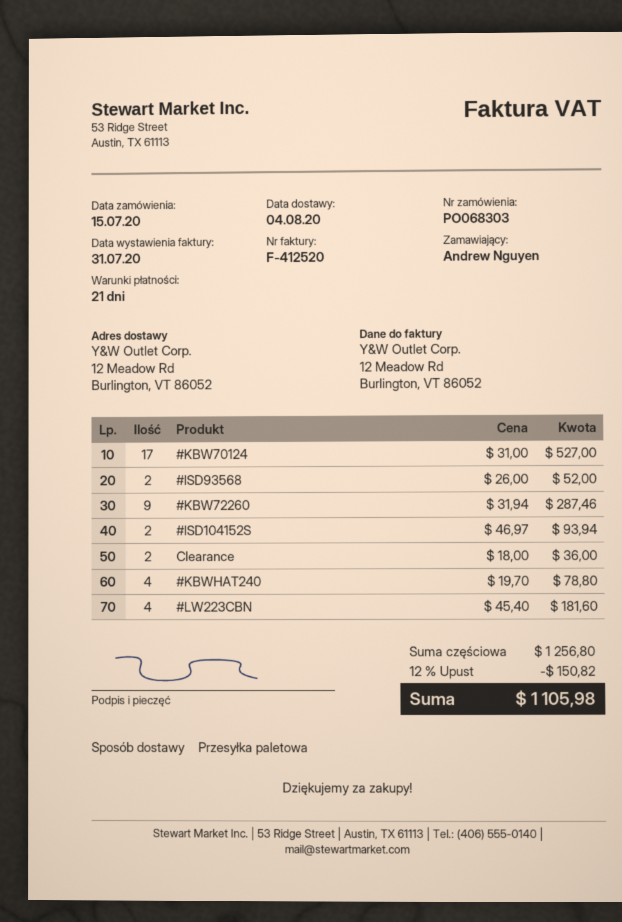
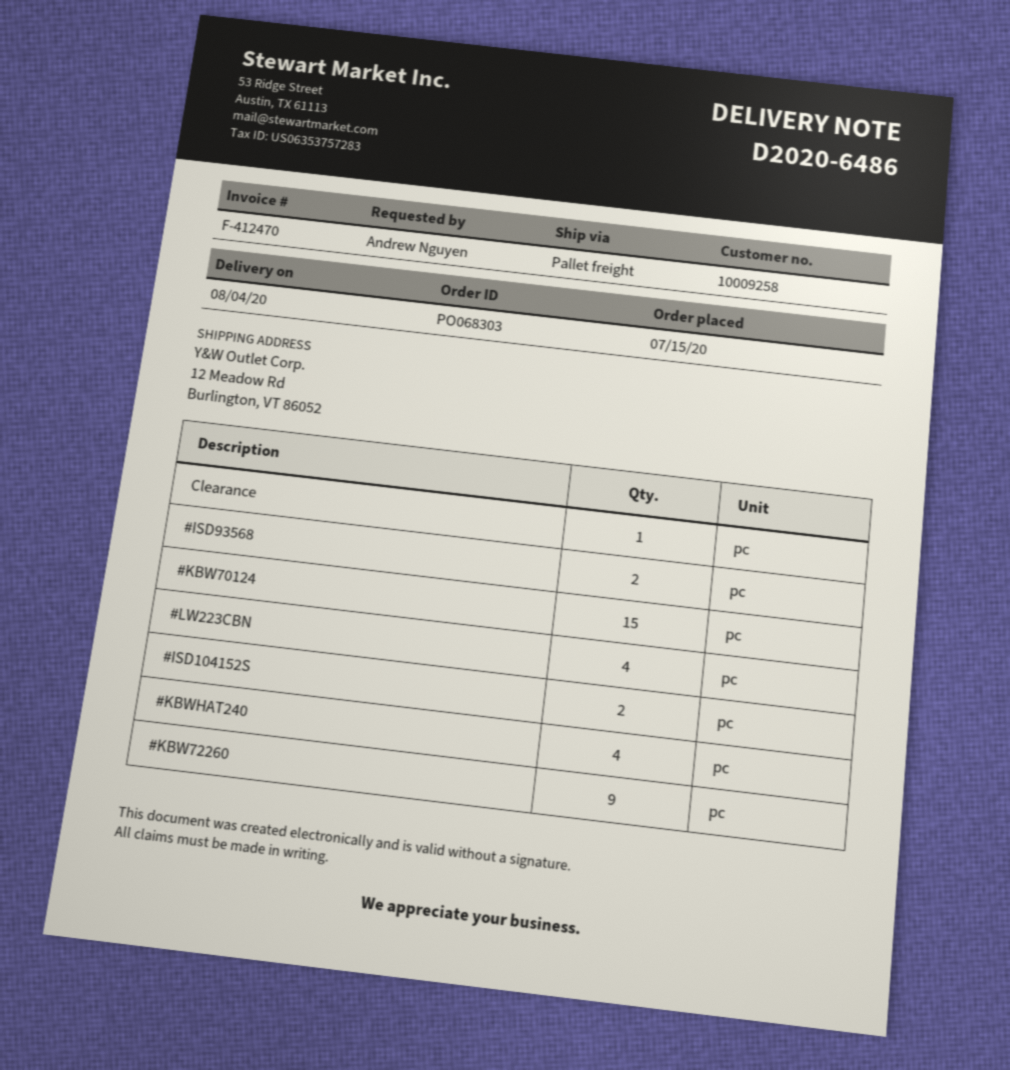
invoice number: F-412520 -> F-412470
#KBW70124: 17 -> 15
Clearance: 2 -> 1

